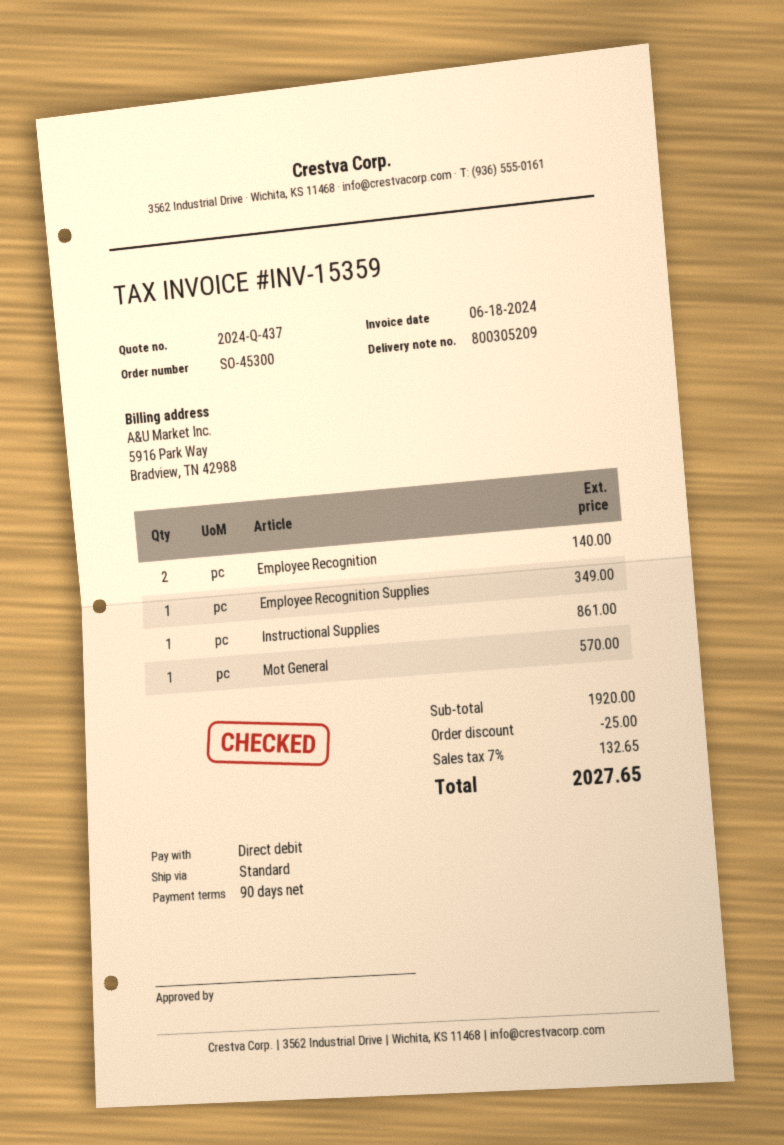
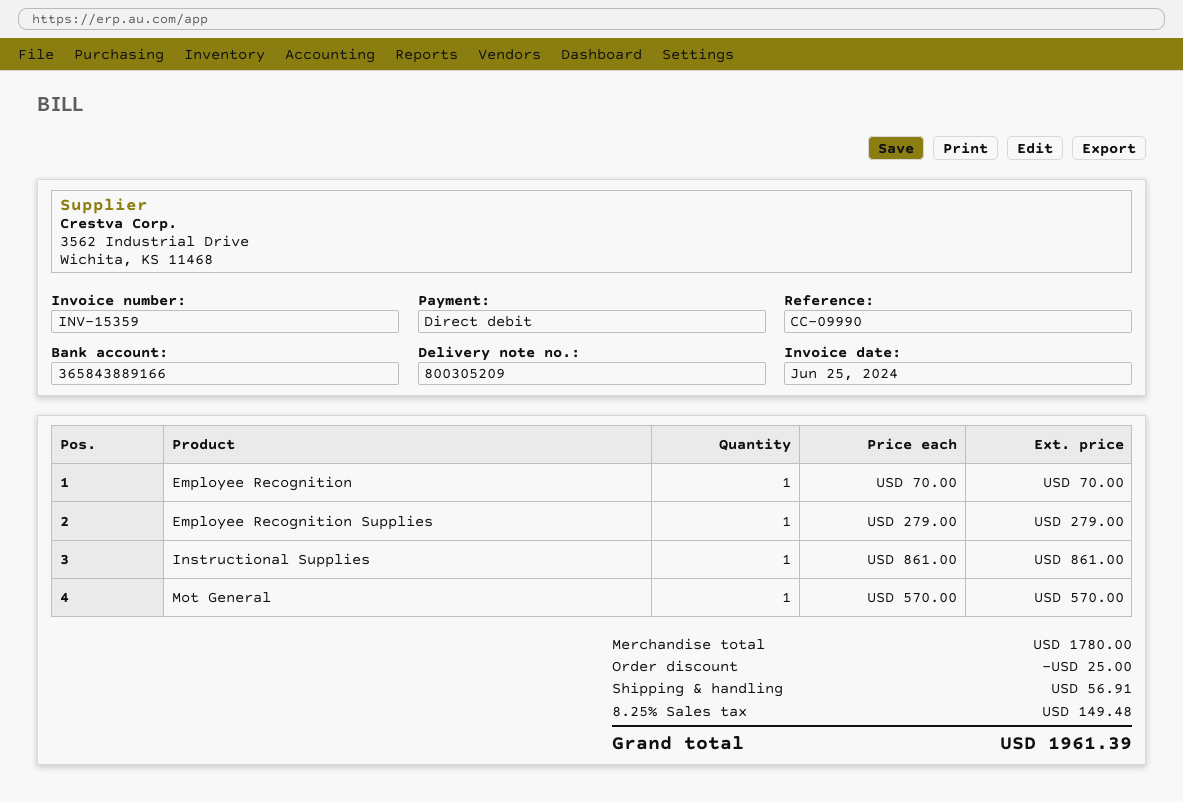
invoice date: 2024-06-18 -> 2024-06-25
Employee Recognition: 2 for 140.00 -> 1 for 70.00
Employee Recognition Supplies: 1 for 349.00 -> 1 for 279.00
subtotal: 1920.00 -> 1780.00
shipping: none -> 56.91
tax: 7% = 132.65 -> 8.25% = 149.48
total: 2027.65 -> 1961.39

